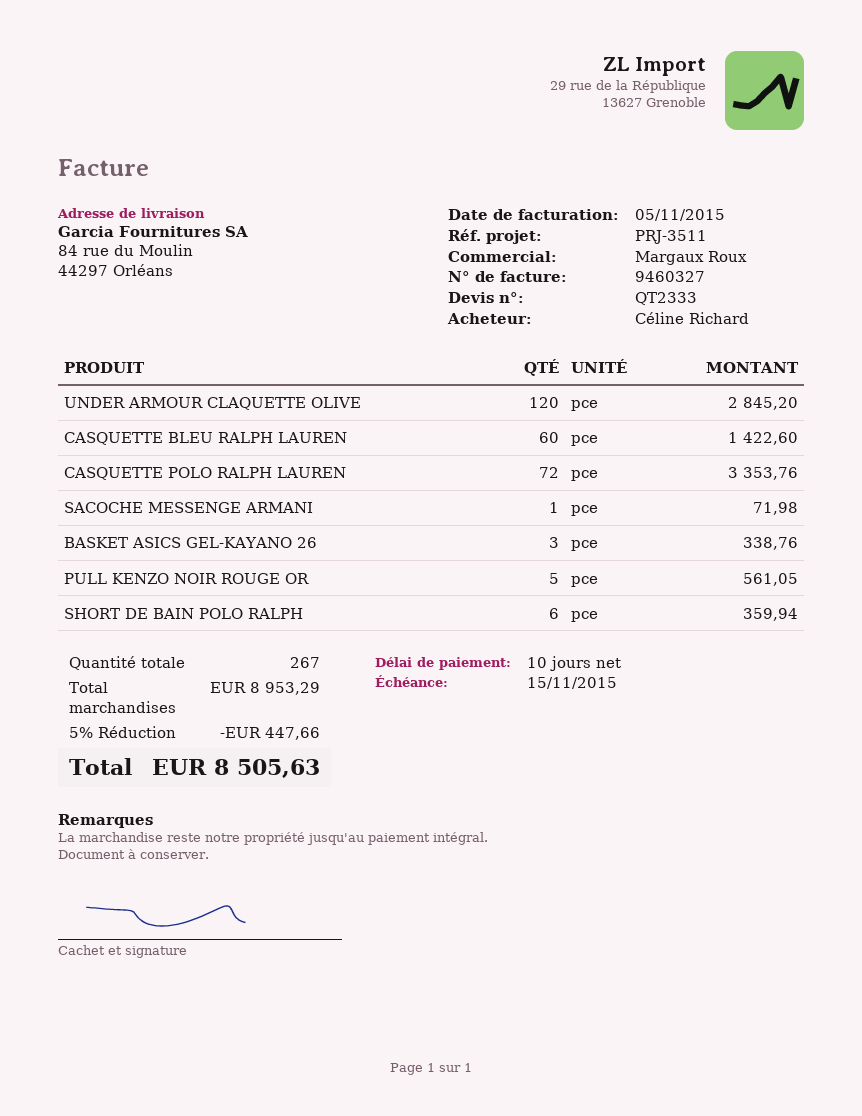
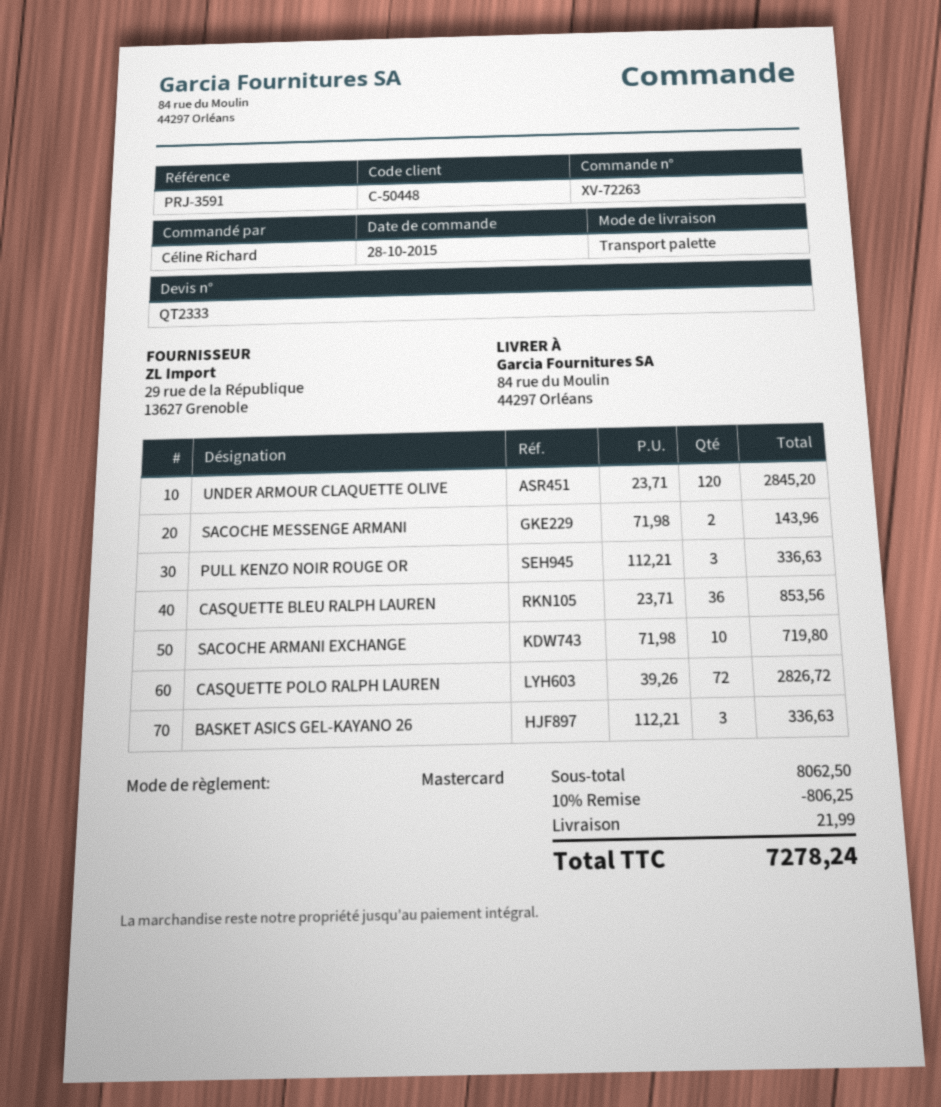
reference: PRJ-3511 -> PRJ-3591
CASQUETTE BLEU RALPH LAUREN: 60 for 1422.60 -> 36 for 853.56
CASQUETTE POLO RALPH LAUREN: 72 for 3353.76 -> 72 for 2826.72
SACOCHE MESSENGE ARMANI: 1 for 71.98 -> 2 for 143.96
BASKET ASICS GEL-KAYANO 26: 3 for 338.76 -> 3 for 336.63
PULL KENZO NOIR ROUGE OR: 5 for 561.05 -> 3 for 336.63
SHORT DE BAIN POLO RALPH: 6 for 359.94 -> none
SACOCHE ARMANI EXCHANGE: none -> 10 for 719.80
subtotal: 8953.29 -> 8062.50
discount: 5% = 447.66 -> 10% = 806.25
shipping: none -> 21.99
total: 8505.63 -> 7278.24

